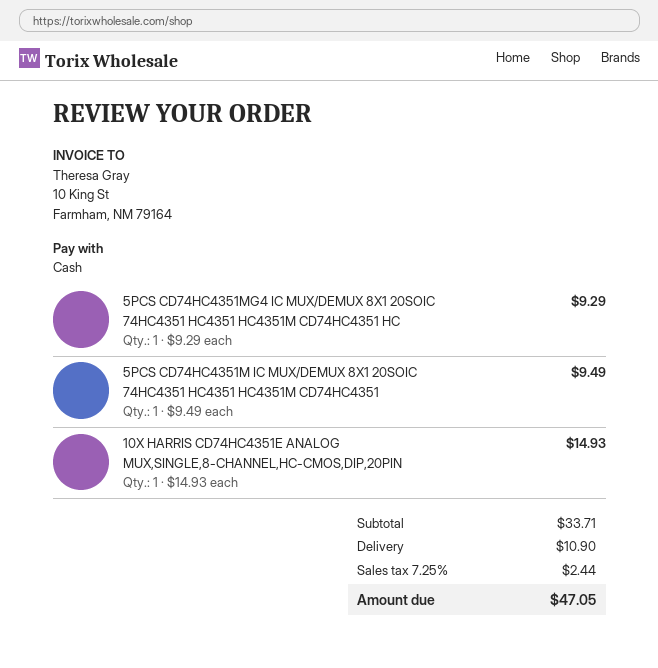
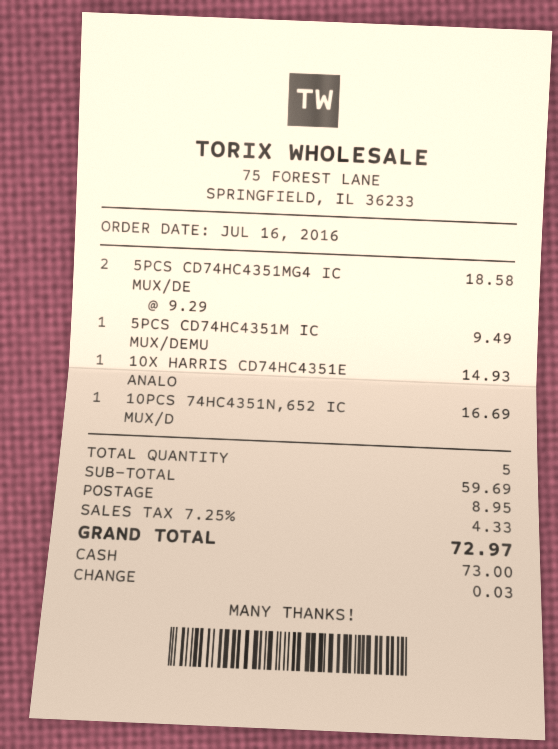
5PCS CD74HC4351MG4 IC MUX/DEMUX 8X1 20SOIC 74HC4351 HC4351 HC4351M CD74HC4351 HC: 1 x 9.29 = 9.29 -> 2 x 9.29 = 18.58
10PCS 74HC4351N,652 IC MUX/D: none -> 1 x 16.69 = 16.69
subtotal: 33.71 -> 59.69
shipping: 10.90 -> 8.95
tax: 7.25% = 2.44 -> 7.25% = 4.33
total: 47.05 -> 72.97

